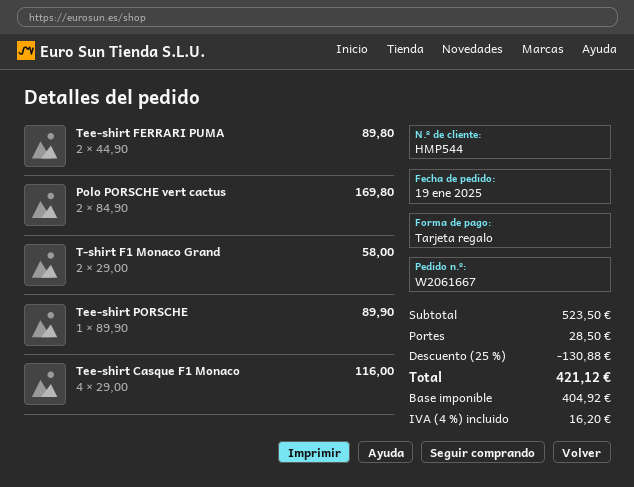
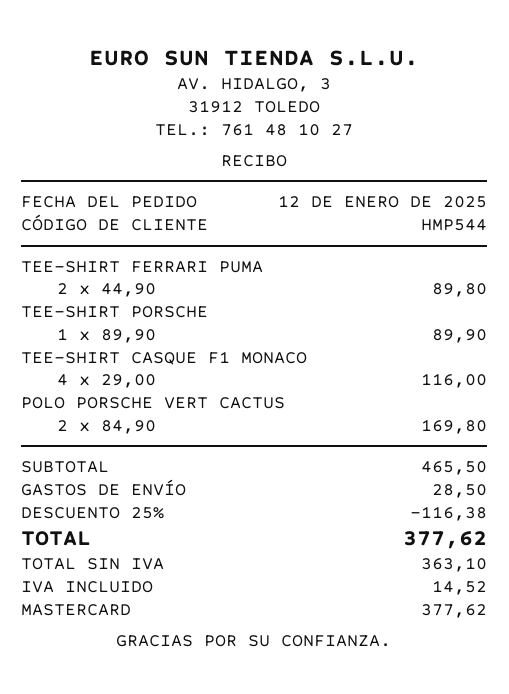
order date: 2025-01-19 -> 2025-01-12
payment method: gift card -> Mastercard
T-shirt F1 Monaco Grand: 2 x 29.00 = 58.00 -> none
subtotal: 523.50 -> 465.50
discount: 25% = 130.88 -> 25% = 116.38
net: 404.92 -> 363.10
tax: 16.20 -> 14.52
total: 421.12 -> 377.62

